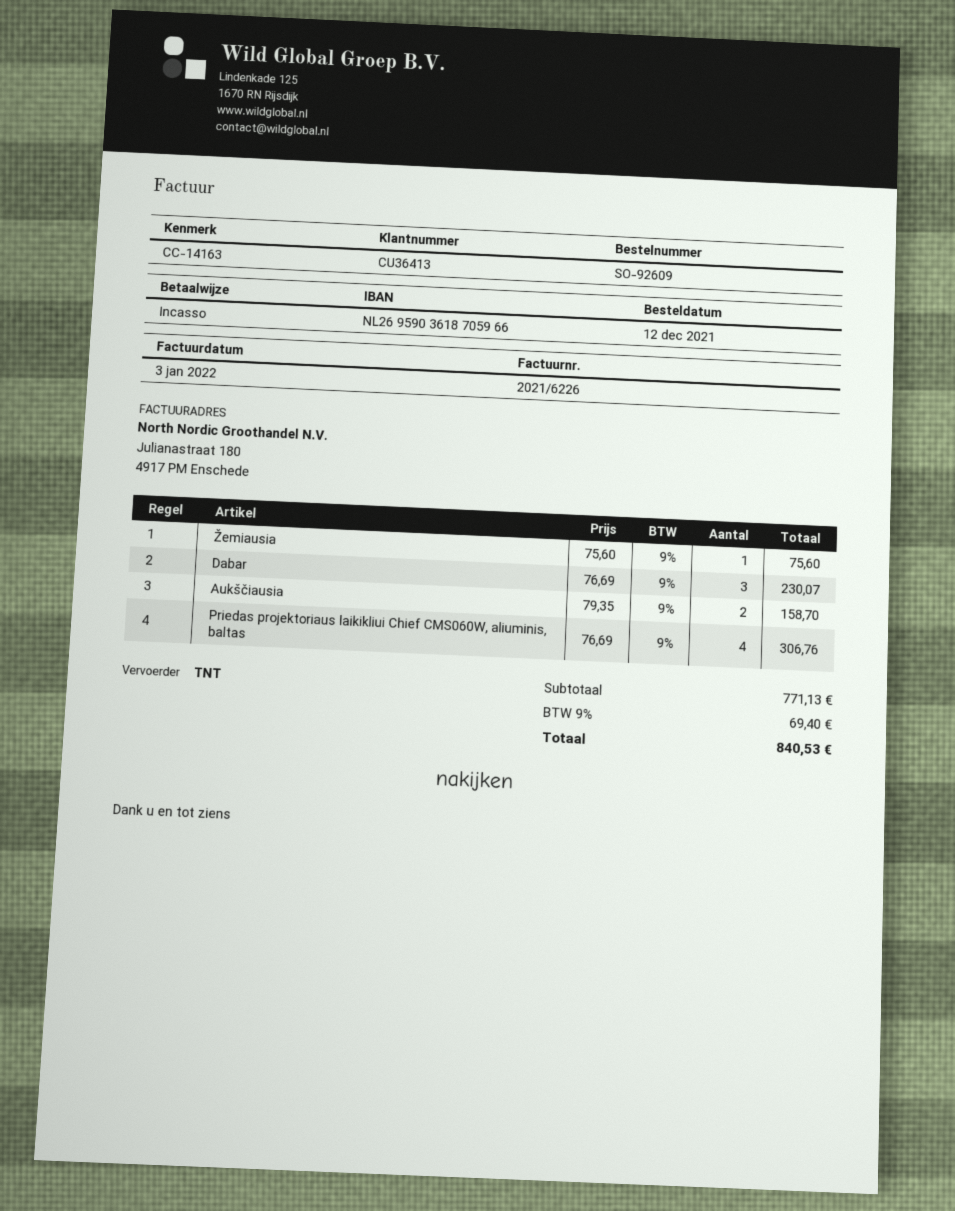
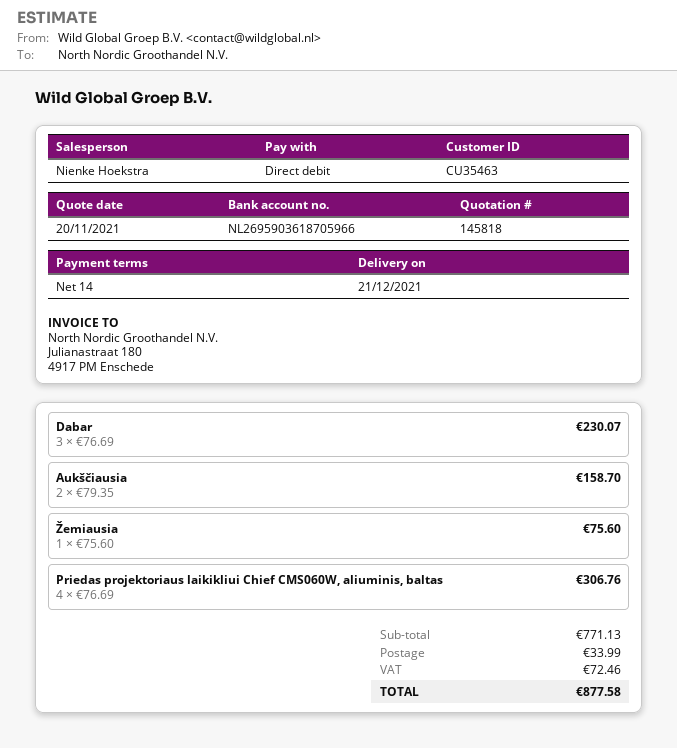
customer number: CU36413 -> CU35463
shipping: none -> 33.99
tax: 69.40 -> 72.46
total: 840.53 -> 877.58

